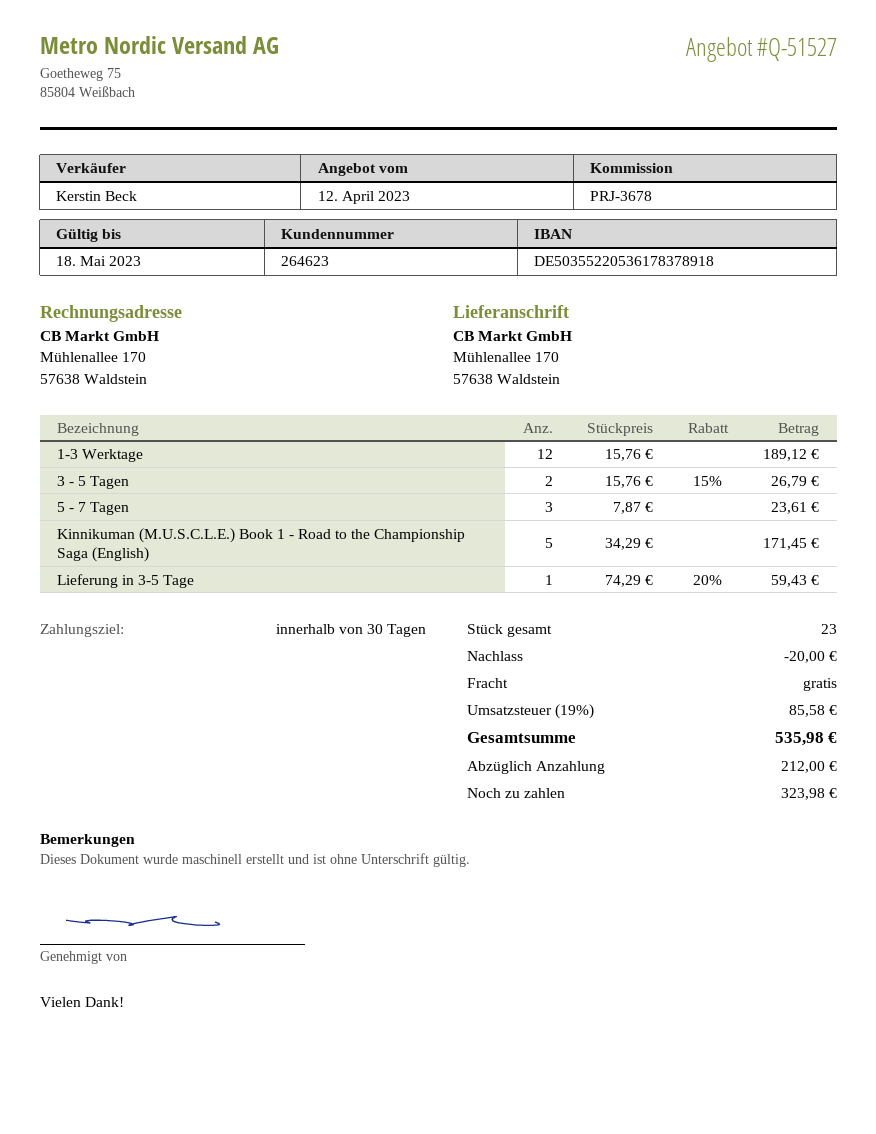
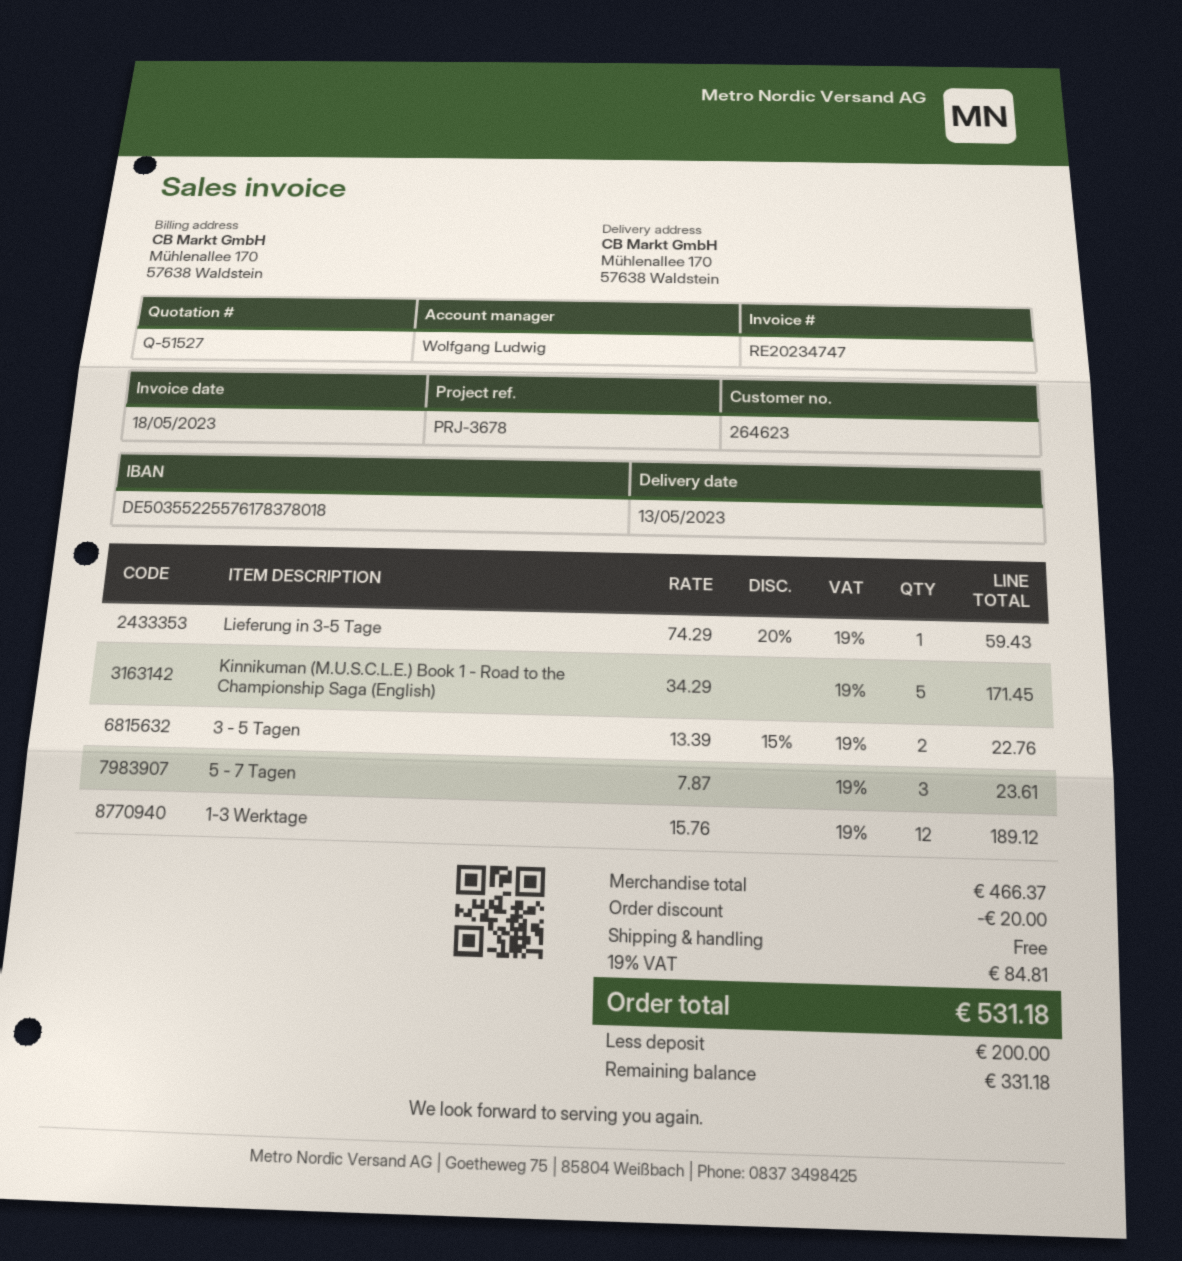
sales rep: Kerstin Beck -> Wolfgang Ludwig
bank account: DE50355220536178378918 -> DE50355225576178378018
3 - 5 Tagen: 2 x 15.76 - 15% = 26.79 -> 2 x 13.39 - 15% = 22.76
tax: 19% = 85.58 -> 19% = 84.81
total: 535.98 -> 531.18
deposit: 212.00 -> 200.00
balance: 323.98 -> 331.18

